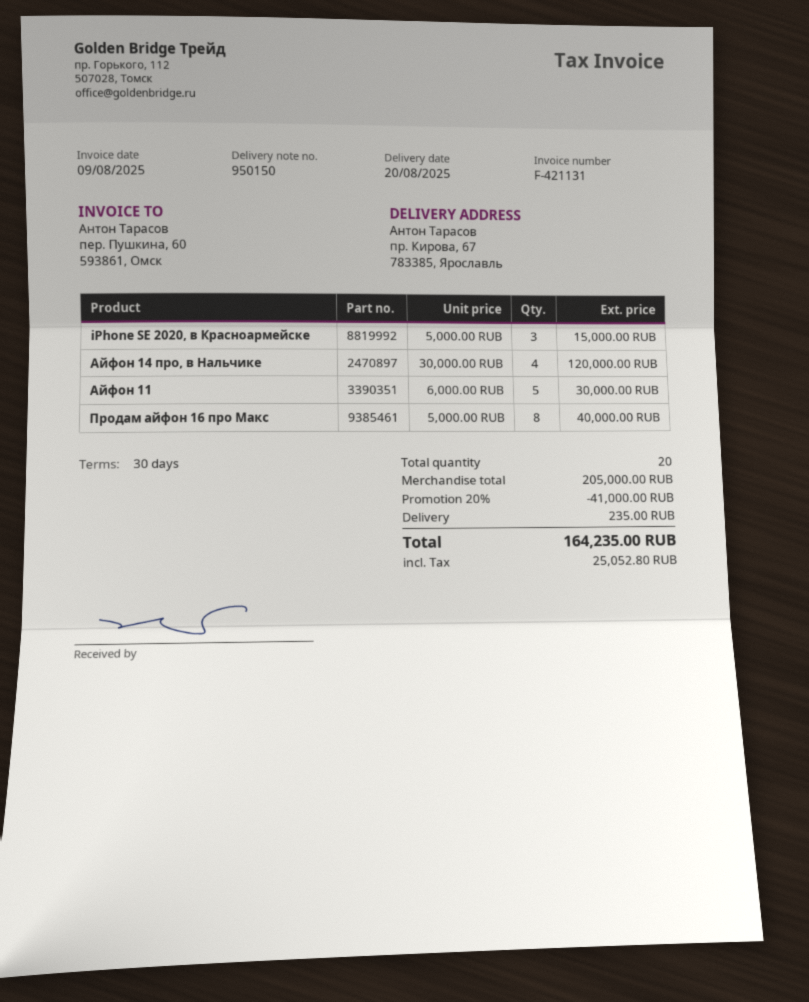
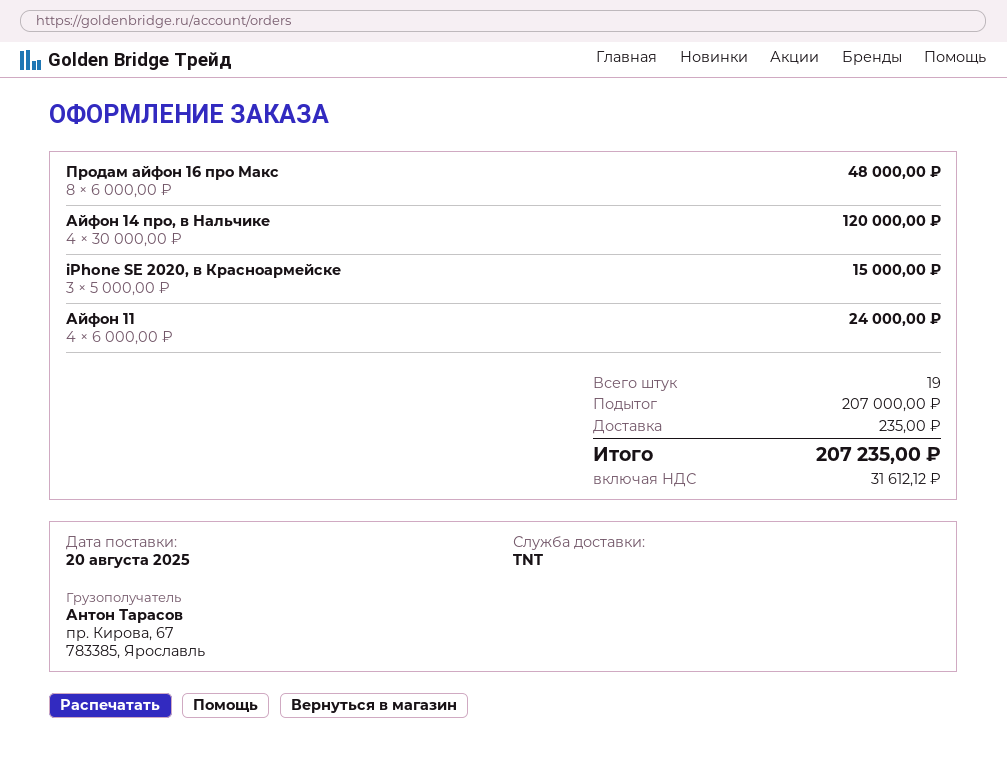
Айфон 11: 5 x 6000.00 = 30000.00 -> 4 x 6000.00 = 24000.00
Продам айфон 16 про Макс: 8 x 5000.00 = 40000.00 -> 8 x 6000.00 = 48000.00
total quantity: 20 -> 19
subtotal: 205000.00 -> 207000.00
discount: 20% = 41000.00 -> none
tax: 25052.80 -> 31612.12
total: 164235.00 -> 207235.00

